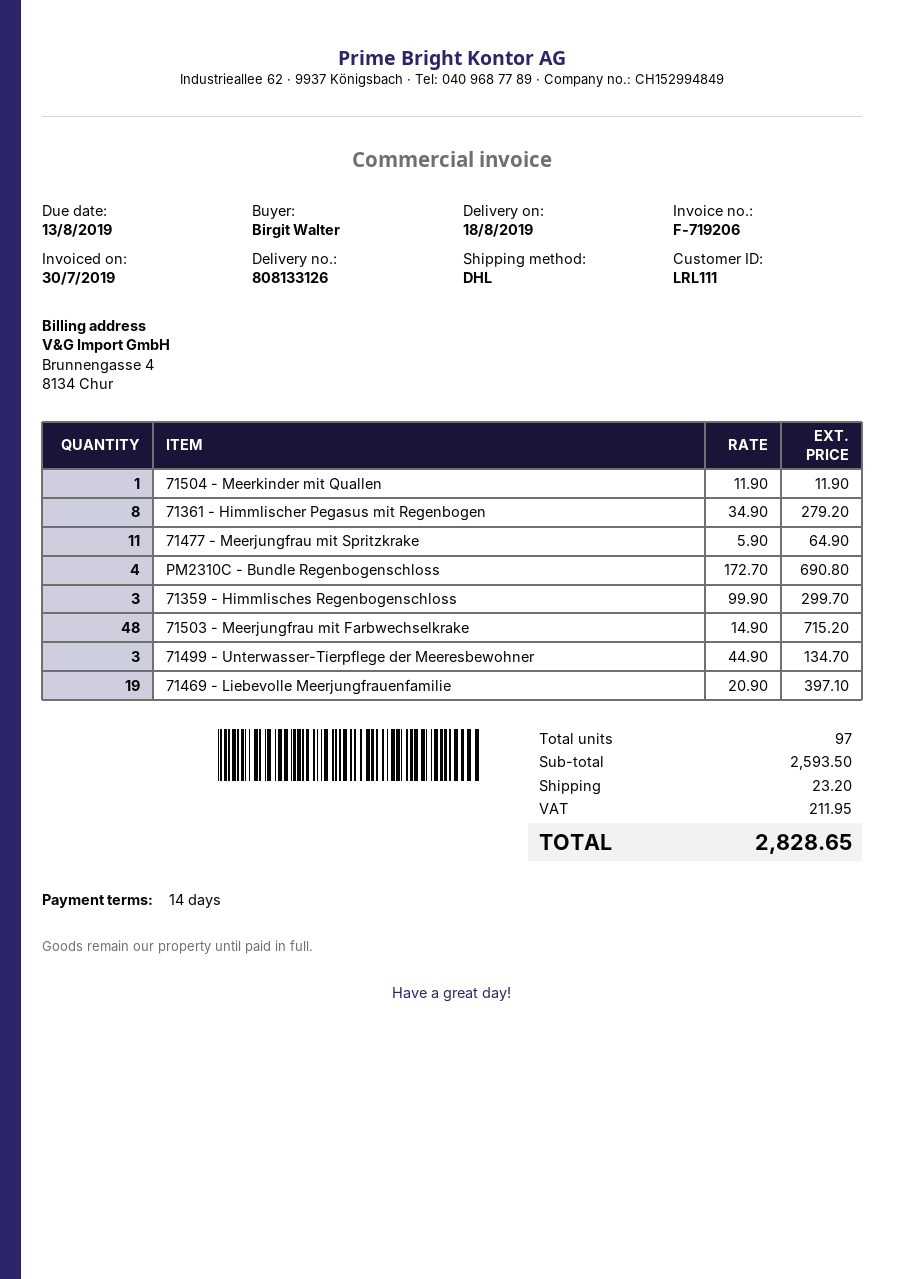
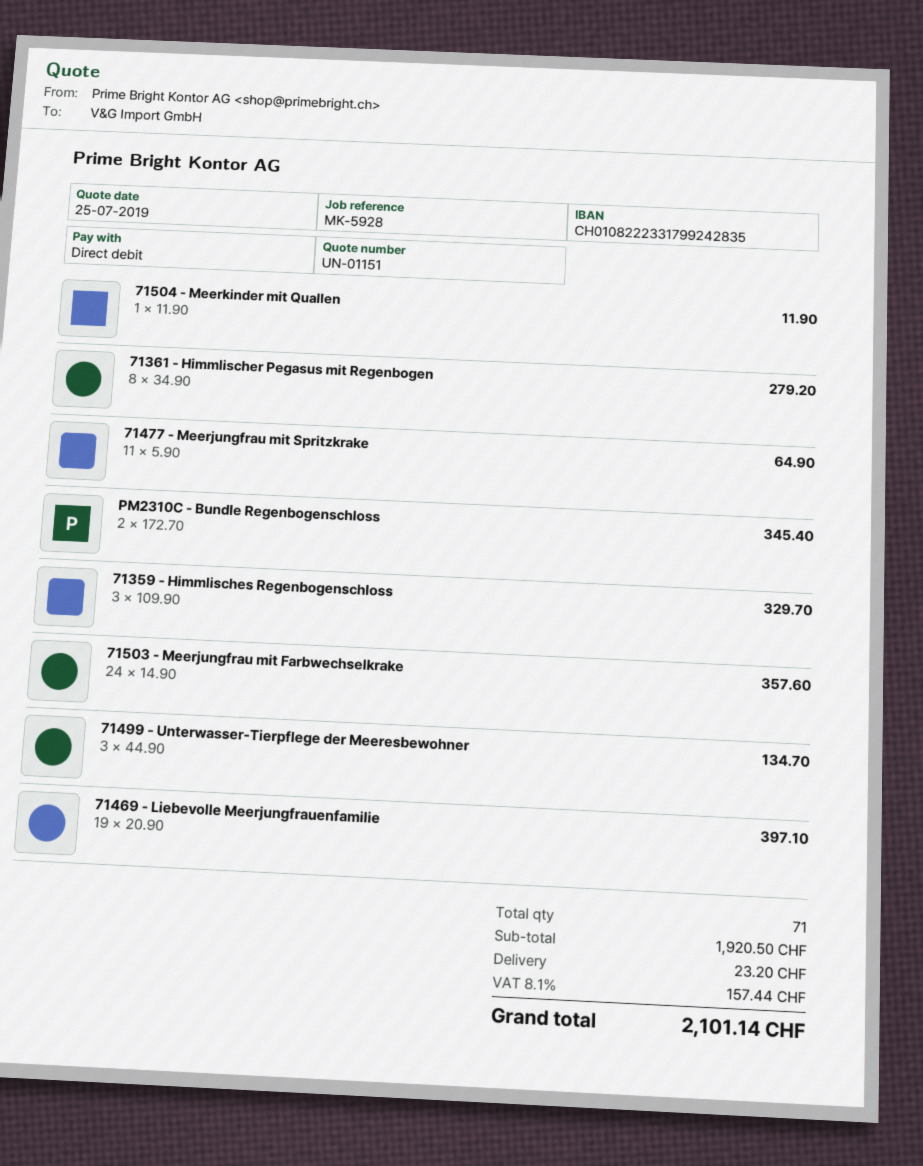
PM2310C - Bundle Regenbogenschloss: 4 x 172.70 = 690.80 -> 2 x 172.70 = 345.40
71359 - Himmlisches Regenbogenschloss: 3 x 99.90 = 299.70 -> 3 x 109.90 = 329.70
71503 - Meerjungfrau mit Farbwechselkrake: 48 x 14.90 = 715.20 -> 24 x 14.90 = 357.60
total quantity: 97 -> 71
subtotal: 2593.50 -> 1920.50
tax: 211.95 -> 157.44
total: 2828.65 -> 2101.14

